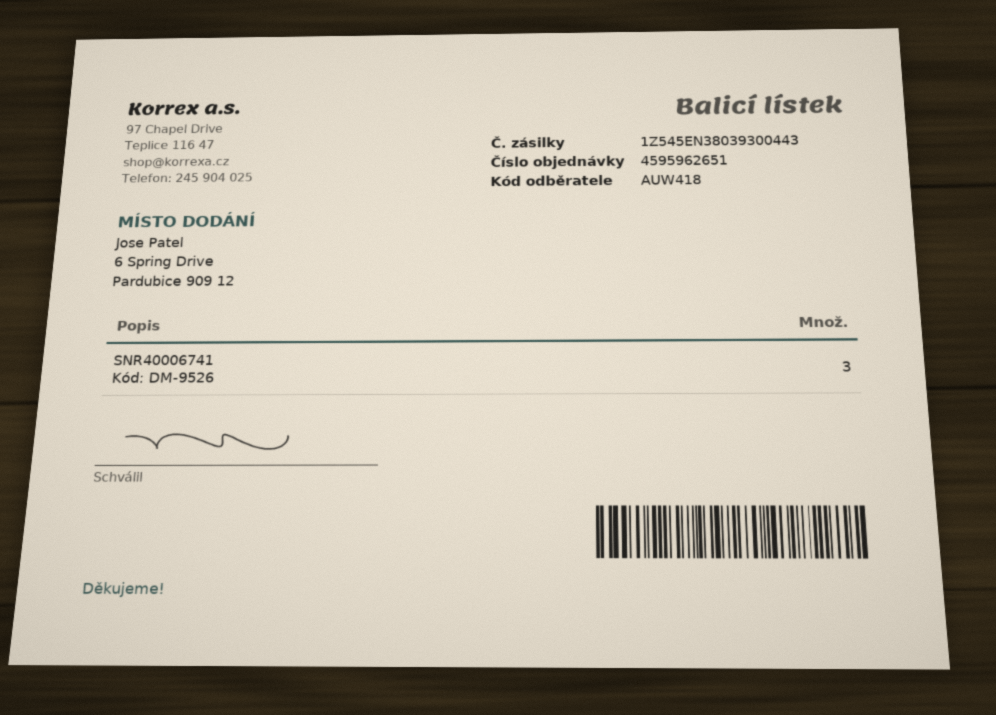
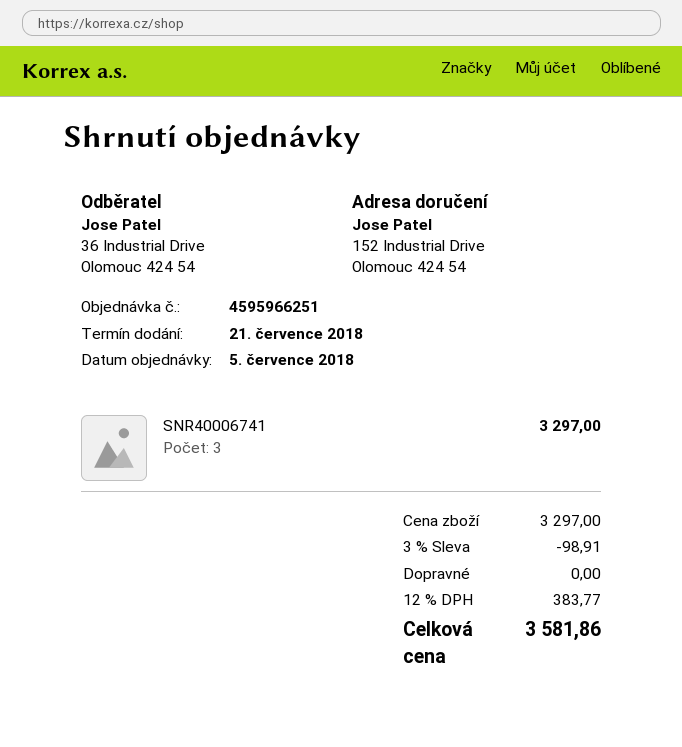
order number: 4595962651 -> 4595966251
ship to: 6 Spring Drive, Pardubice 909 12 -> 152 Industrial Drive, Olomouc 424 54

